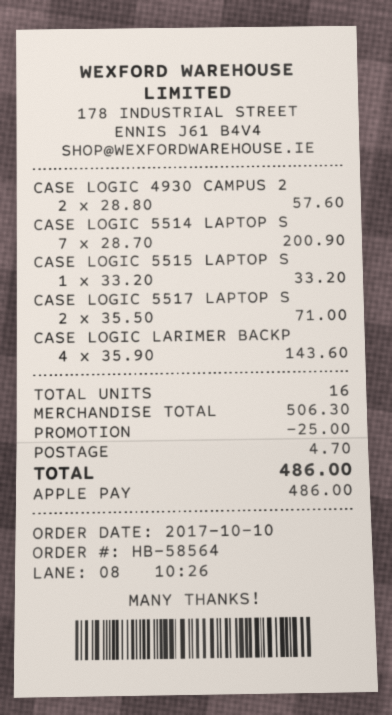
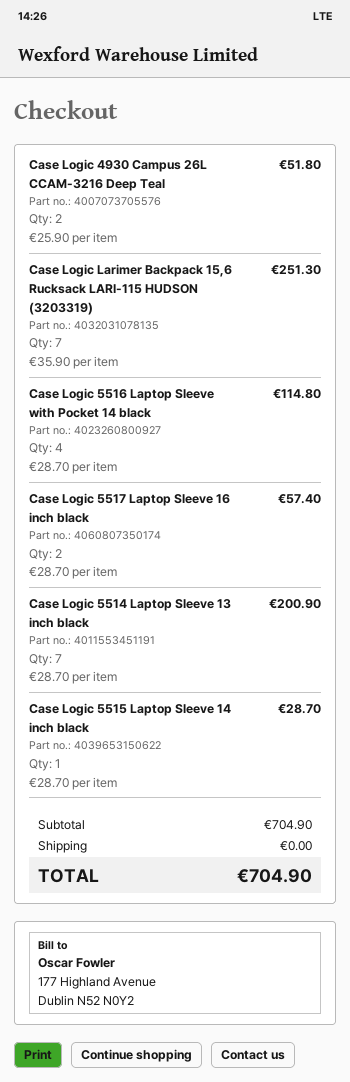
CASE LOGIC 4930 CAMPUS 2: 2 x 28.80 = 57.60 -> 2 x 25.90 = 51.80
CASE LOGIC 5515 LAPTOP S: 1 x 33.20 = 33.20 -> 1 x 28.70 = 28.70
CASE LOGIC 5517 LAPTOP S: 2 x 35.50 = 71.00 -> 2 x 28.70 = 57.40
CASE LOGIC LARIMER BACKP: 4 x 35.90 = 143.60 -> 7 x 35.90 = 251.30
Case Logic 5516 Laptop Sleeve with Pocket 14 black: none -> 4 x 28.70 = 114.80
subtotal: 506.30 -> 704.90
discount: 25.00 -> none
shipping: 4.70 -> 0.00
total: 486.00 -> 704.90

